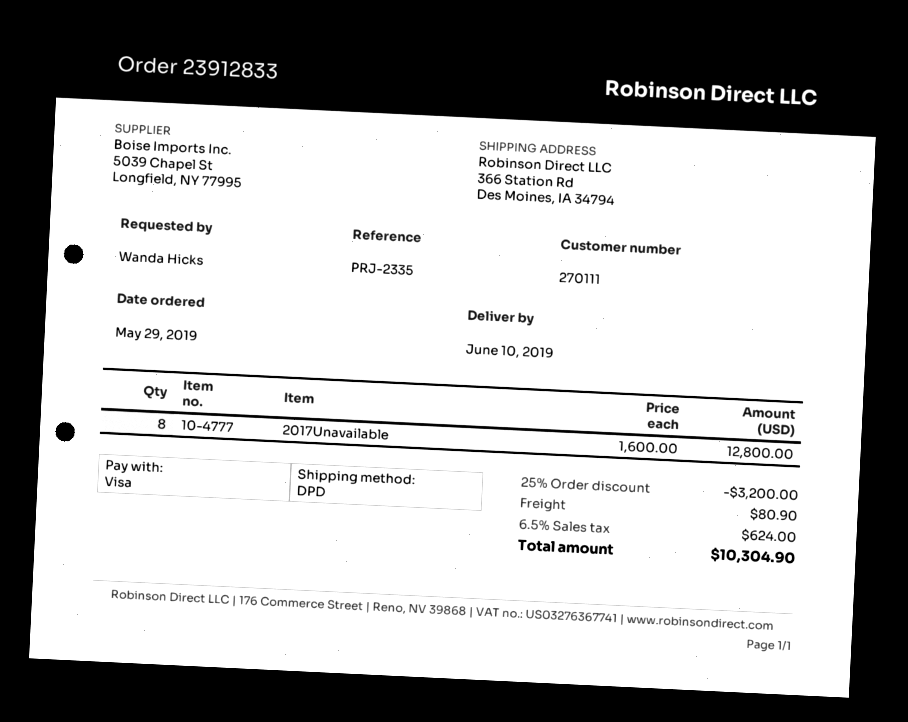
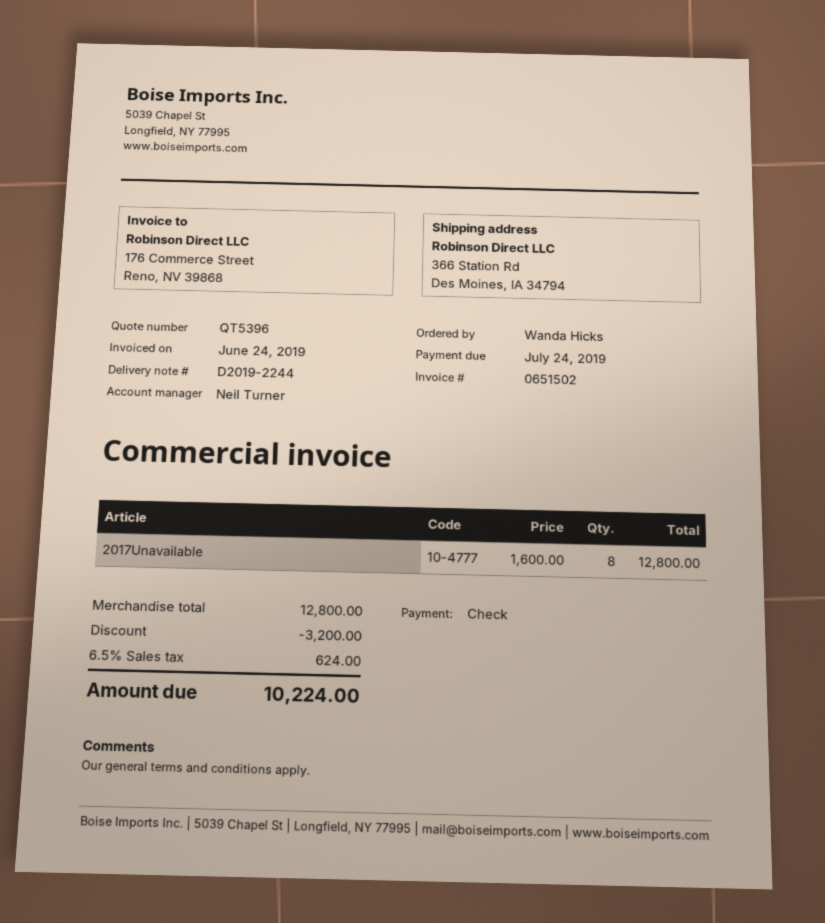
payment method: Visa -> cheque
shipping: 80.90 -> none
total: 10304.90 -> 10224.00

